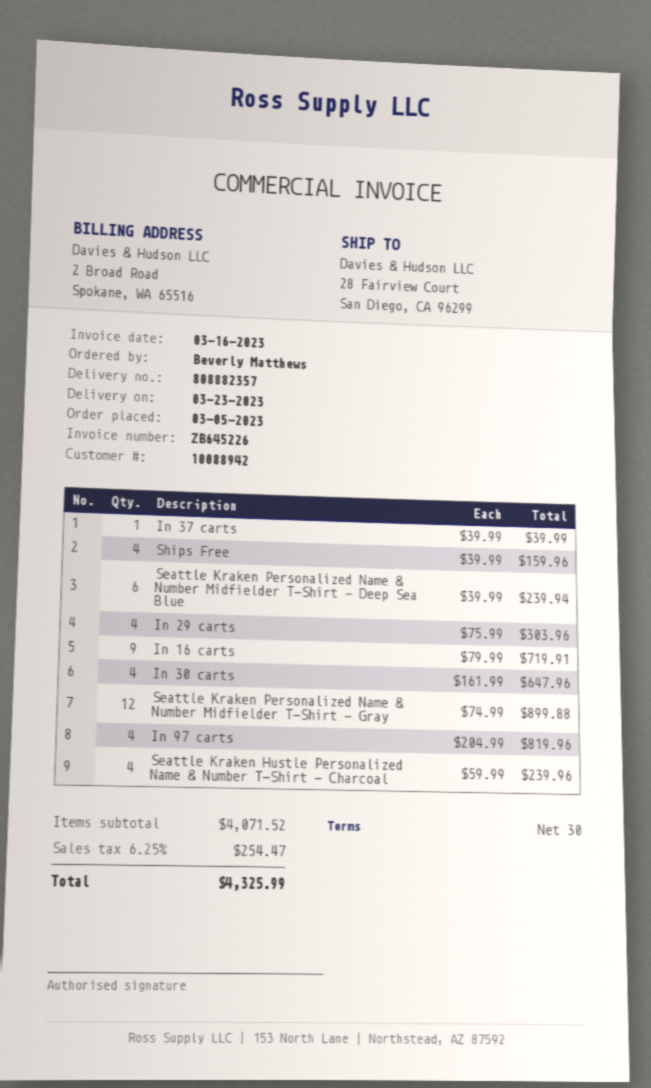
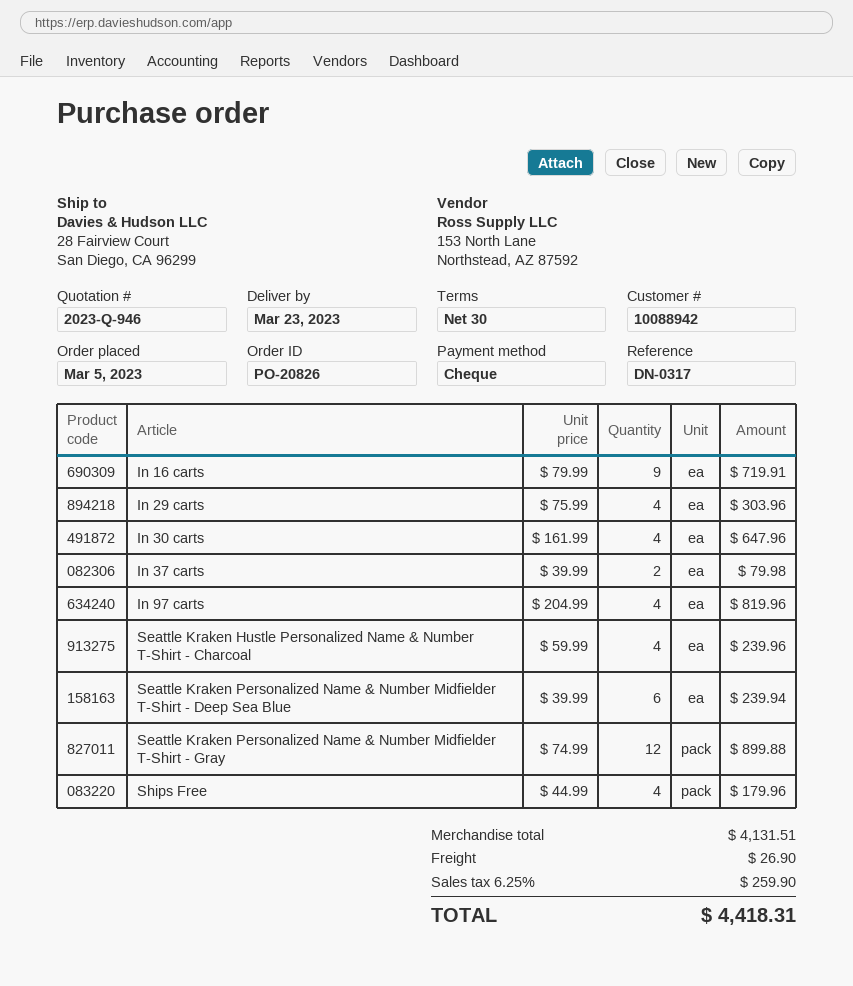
In 37 carts: 1 x 39.99 = 39.99 -> 2 x 39.99 = 79.98
Ships Free: 4 x 39.99 = 159.96 -> 4 x 44.99 = 179.96
subtotal: 4071.52 -> 4131.51
shipping: none -> 26.90
tax: 6.25% = 254.47 -> 6.25% = 259.90
total: 4325.99 -> 4418.31

